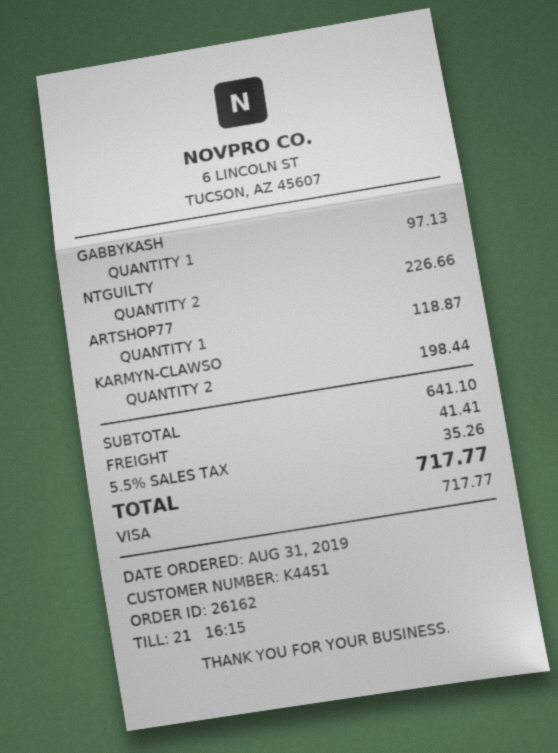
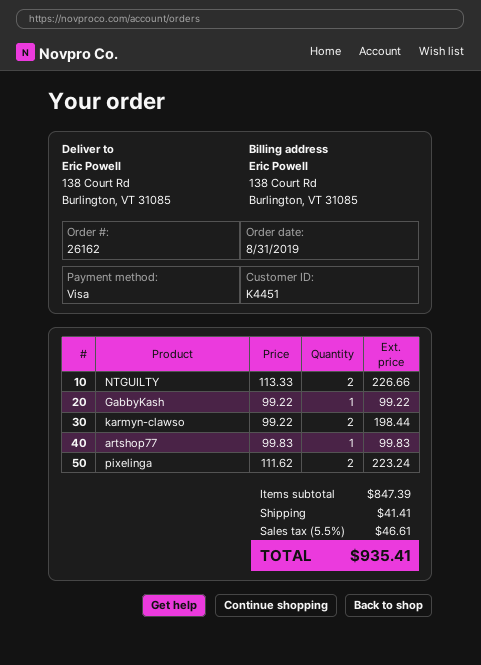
GABBYKASH: 1 for 97.13 -> 1 for 99.22
ARTSHOP77: 1 for 118.87 -> 1 for 99.83
pixelinga: none -> 2 for 223.24
subtotal: 641.10 -> 847.39
tax: 5.5% = 35.26 -> 5.5% = 46.61
total: 717.77 -> 935.41

